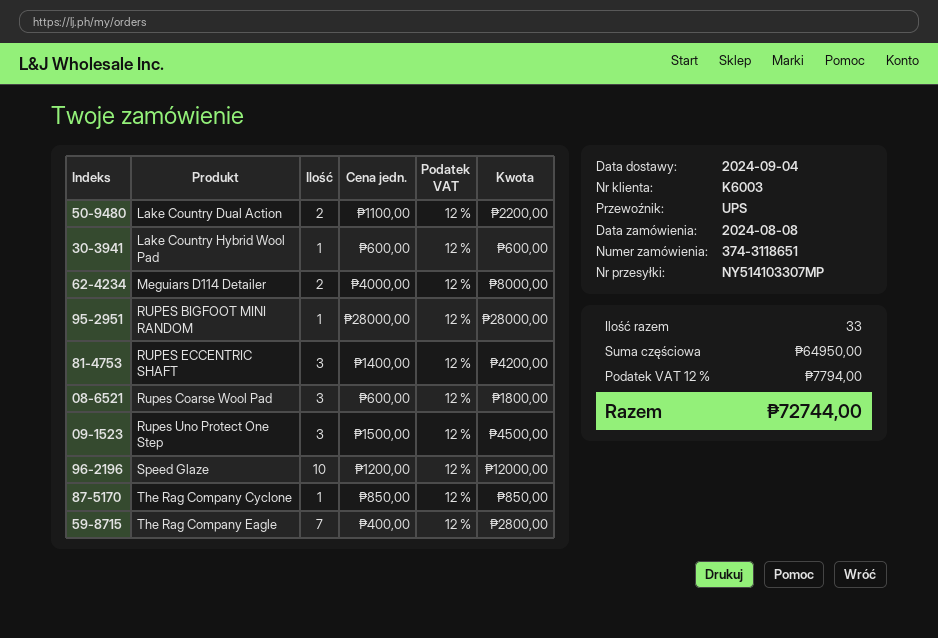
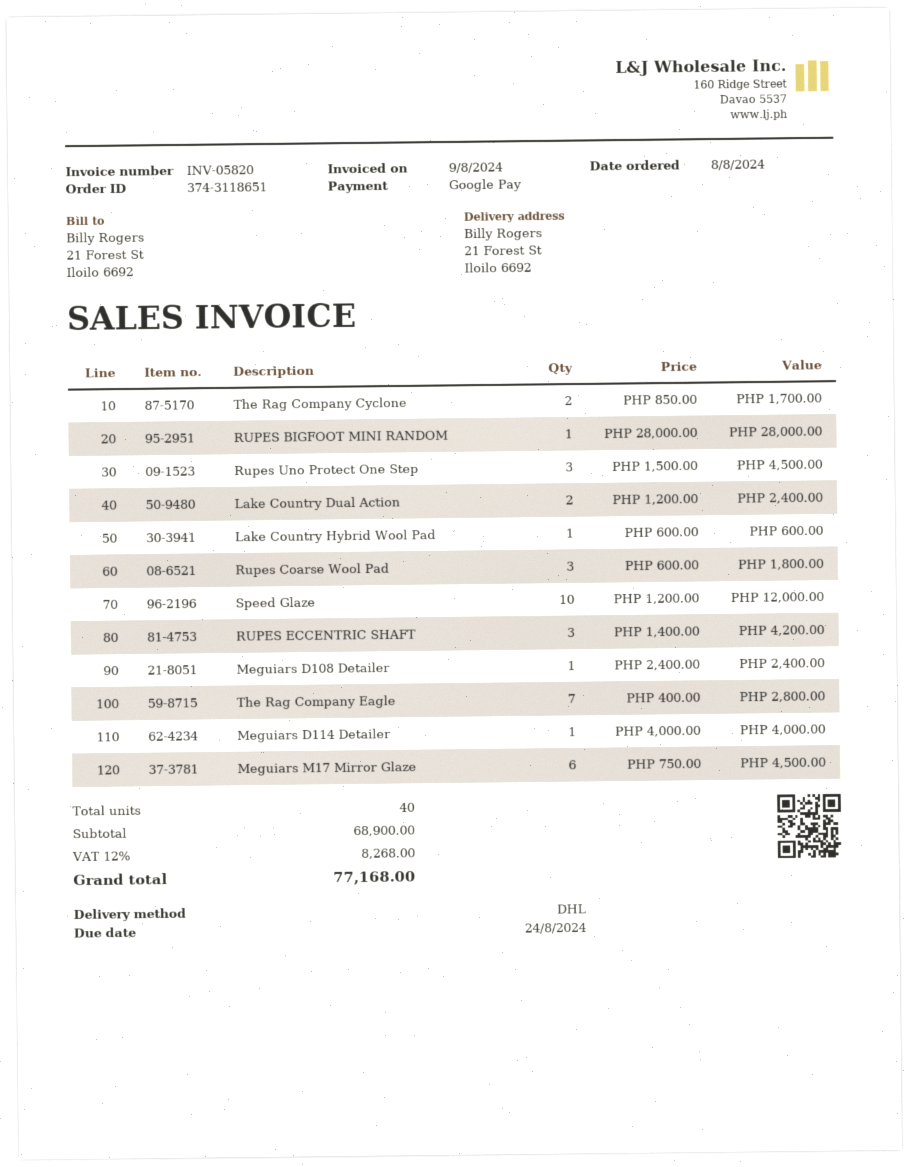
shipping method: UPS -> DHL
Lake Country Dual Action: 2 x 1100.00 = 2200.00 -> 2 x 1200.00 = 2400.00
Meguiars D114 Detailer: 2 x 4000.00 = 8000.00 -> 1 x 4000.00 = 4000.00
The Rag Company Cyclone: 1 x 850.00 = 850.00 -> 2 x 850.00 = 1700.00
Meguiars D108 Detailer: none -> 1 x 2400.00 = 2400.00
Meguiars M17 Mirror Glaze: none -> 6 x 750.00 = 4500.00
total quantity: 33 -> 40
subtotal: 64950.00 -> 68900.00
tax: 12% = 7794.00 -> 12% = 8268.00
total: 72744.00 -> 77168.00

